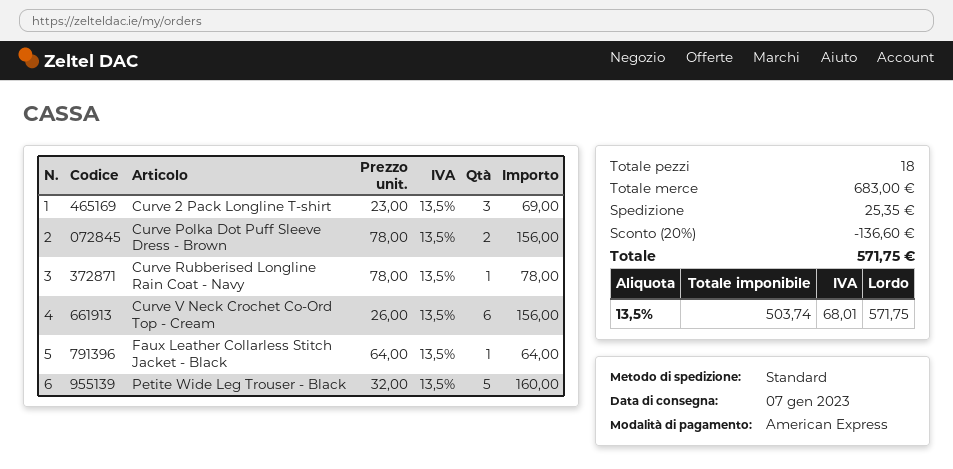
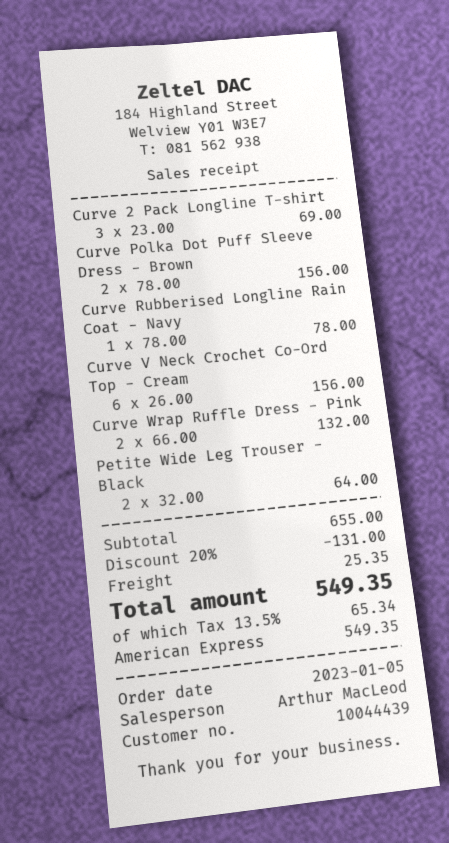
Faux Leather Collarless Stitch Jacket - Black: 1 x 64.00 = 64.00 -> none
Petite Wide Leg Trouser - Black: 5 x 32.00 = 160.00 -> 2 x 32.00 = 64.00
Curve Wrap Ruffle Dress - Pink: none -> 2 x 66.00 = 132.00
subtotal: 683.00 -> 655.00
discount: 20% = 136.60 -> 20% = 131.00
tax: 13.5% = 68.01 -> 13.5% = 65.34
total: 571.75 -> 549.35

